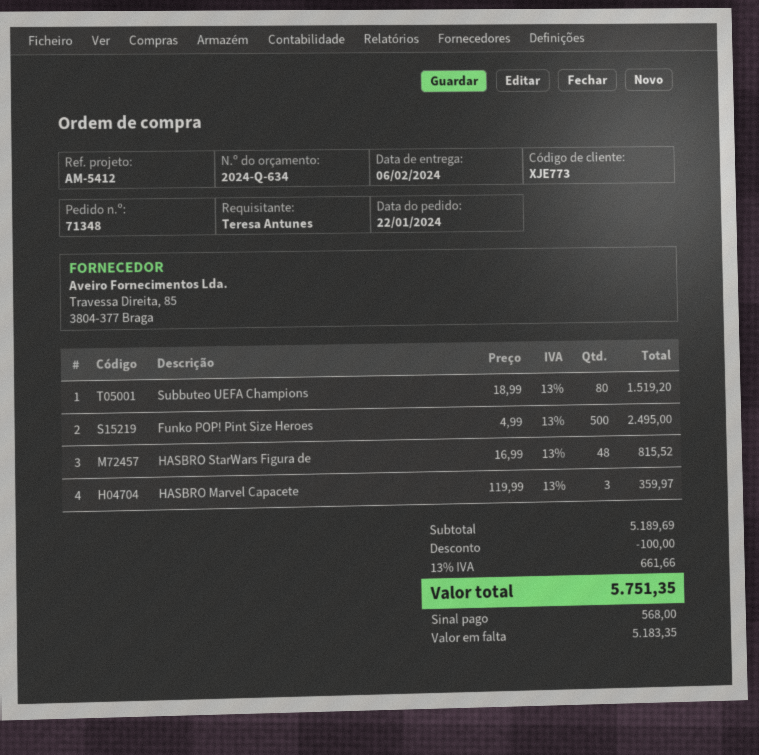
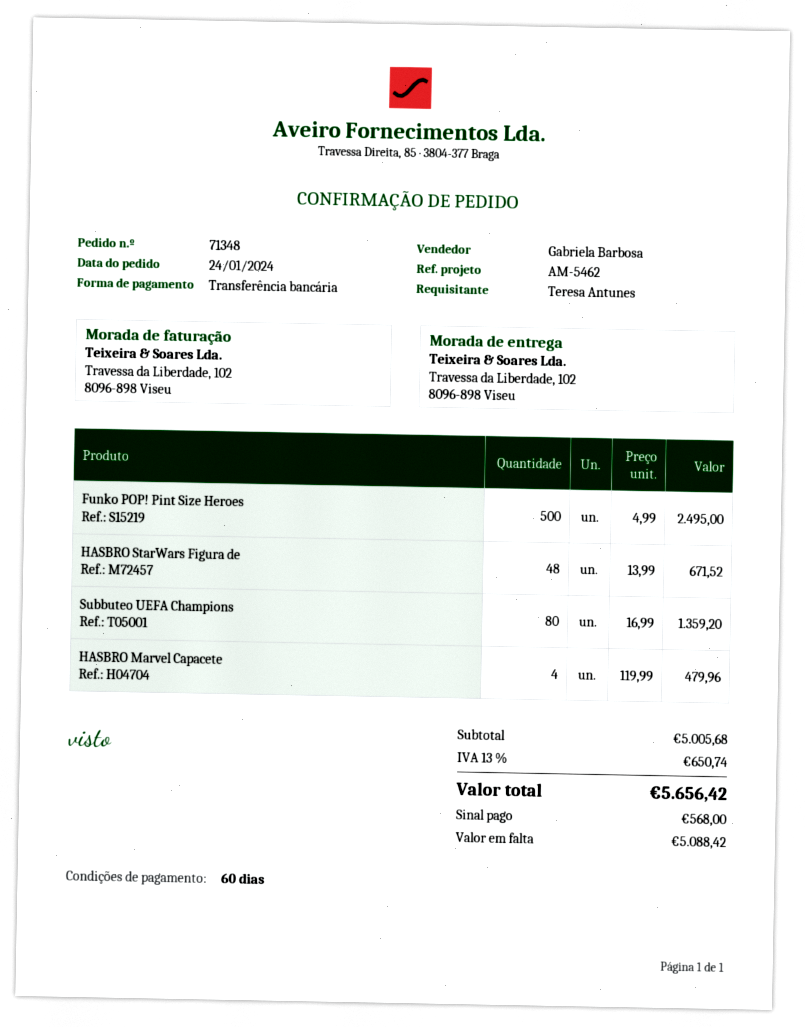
order date: 2024-01-22 -> 2024-01-24
reference: AM-5412 -> AM-5462
Subbuteo UEFA Champions: 80 x 18.99 = 1519.20 -> 80 x 16.99 = 1359.20
HASBRO StarWars Figura de: 48 x 16.99 = 815.52 -> 48 x 13.99 = 671.52
HASBRO Marvel Capacete: 3 x 119.99 = 359.97 -> 4 x 119.99 = 479.96
subtotal: 5189.69 -> 5005.68
discount: 100.00 -> none
tax: 13% = 661.66 -> 13% = 650.74
total: 5751.35 -> 5656.42
balance: 5183.35 -> 5088.42

